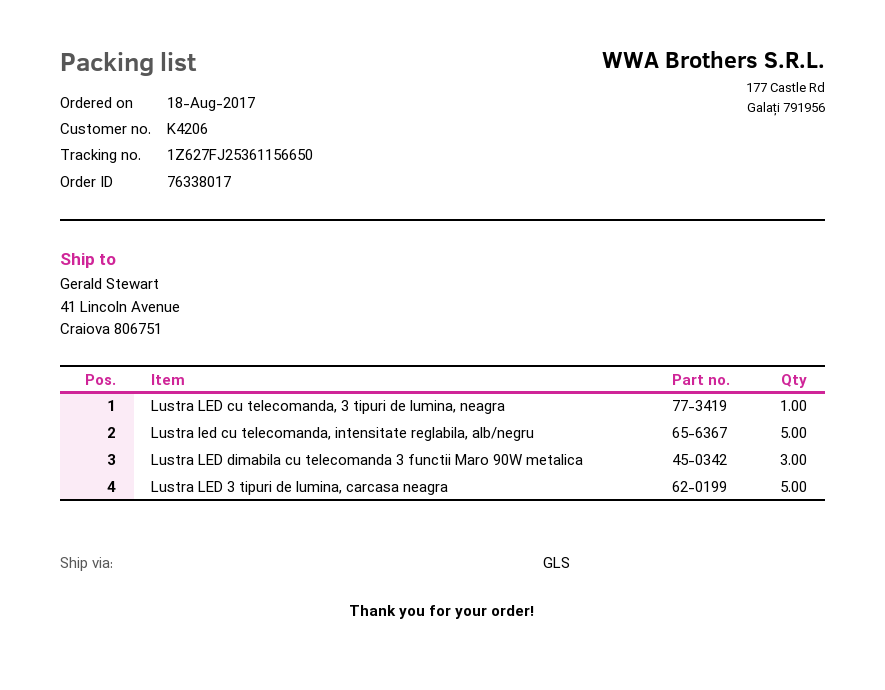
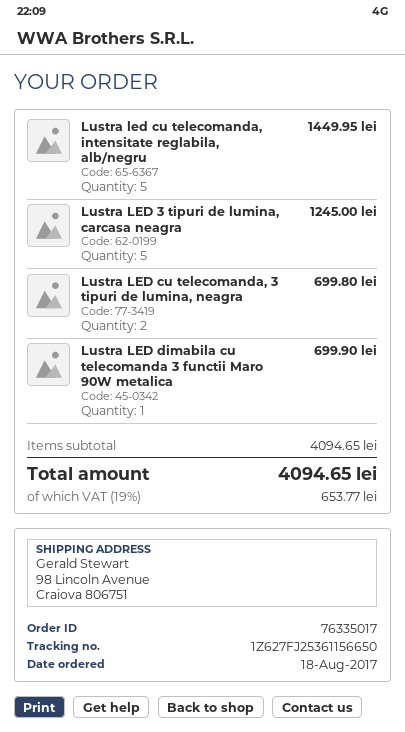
order number: 76338017 -> 76335017
ship to: 41 Lincoln Avenue, Craiova 806751 -> 98 Lincoln Avenue, Craiova 806751
Lustra LED cu telecomanda, 3 tipuri de lumina, neagra: 1 -> 2
Lustra LED dimabila cu telecomanda 3 functii Maro 90W metalica: 3 -> 1

